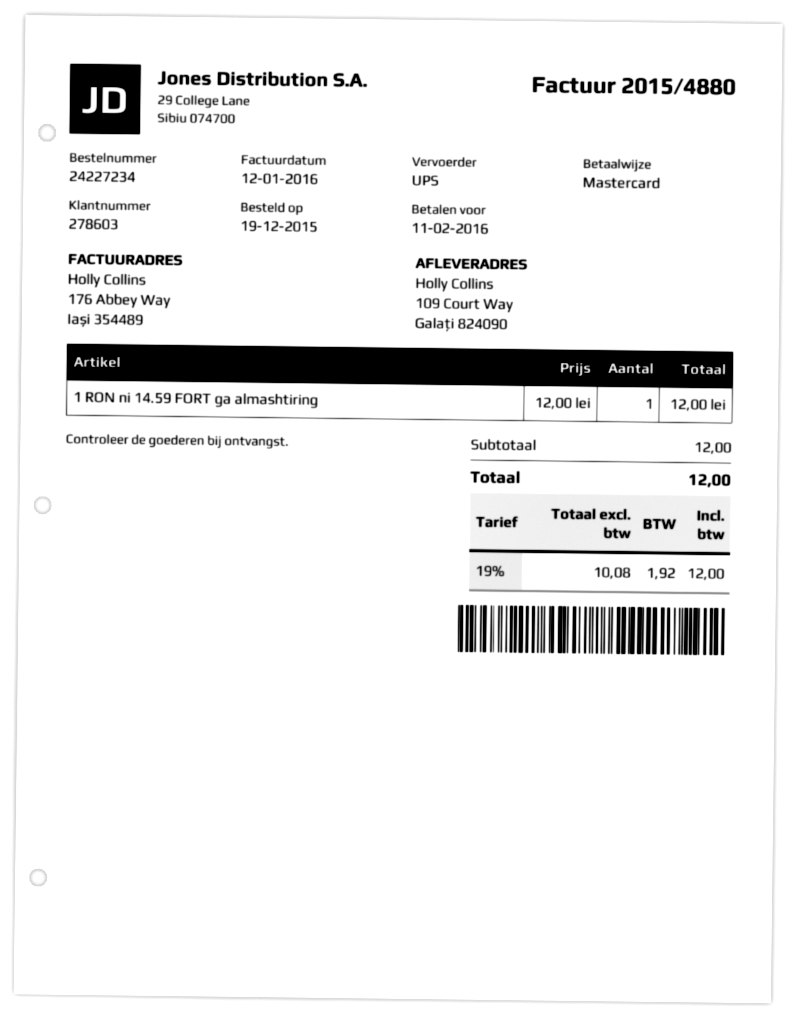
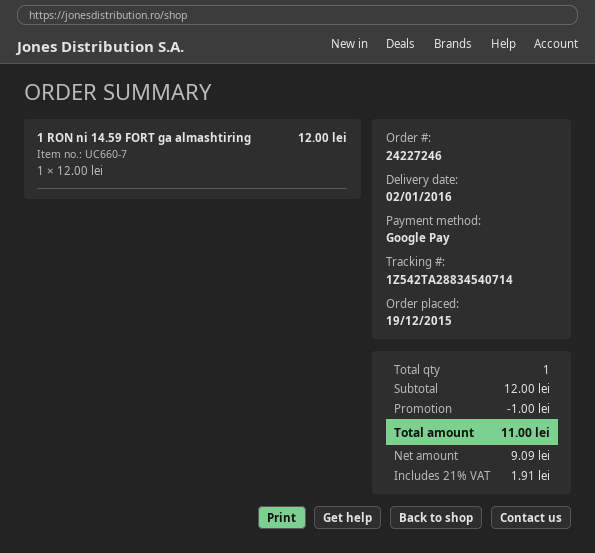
order number: 24227234 -> 24227246
payment method: Mastercard -> Google Pay
discount: none -> 1.00
net: 10.08 -> 9.09
tax: 19% = 1.92 -> 21% = 1.91
total: 12.00 -> 11.00

